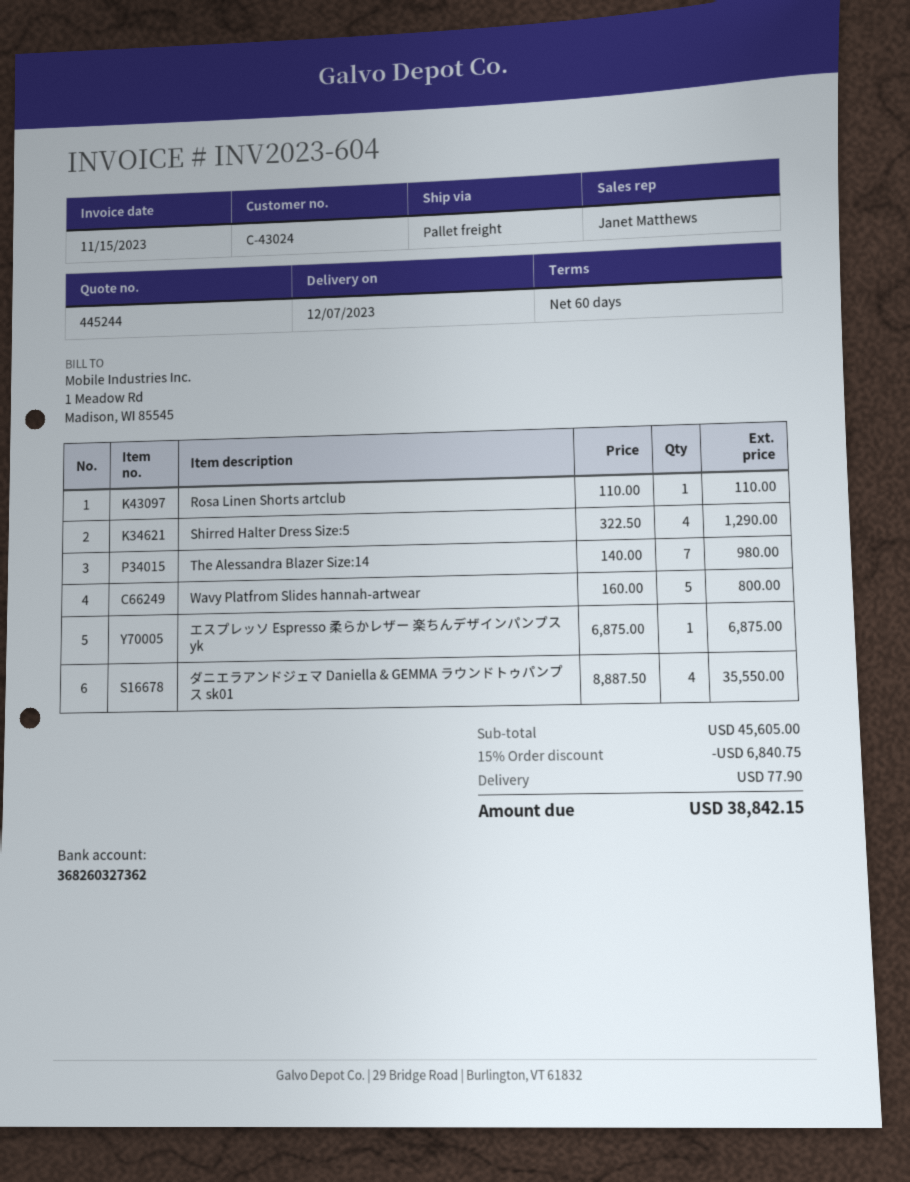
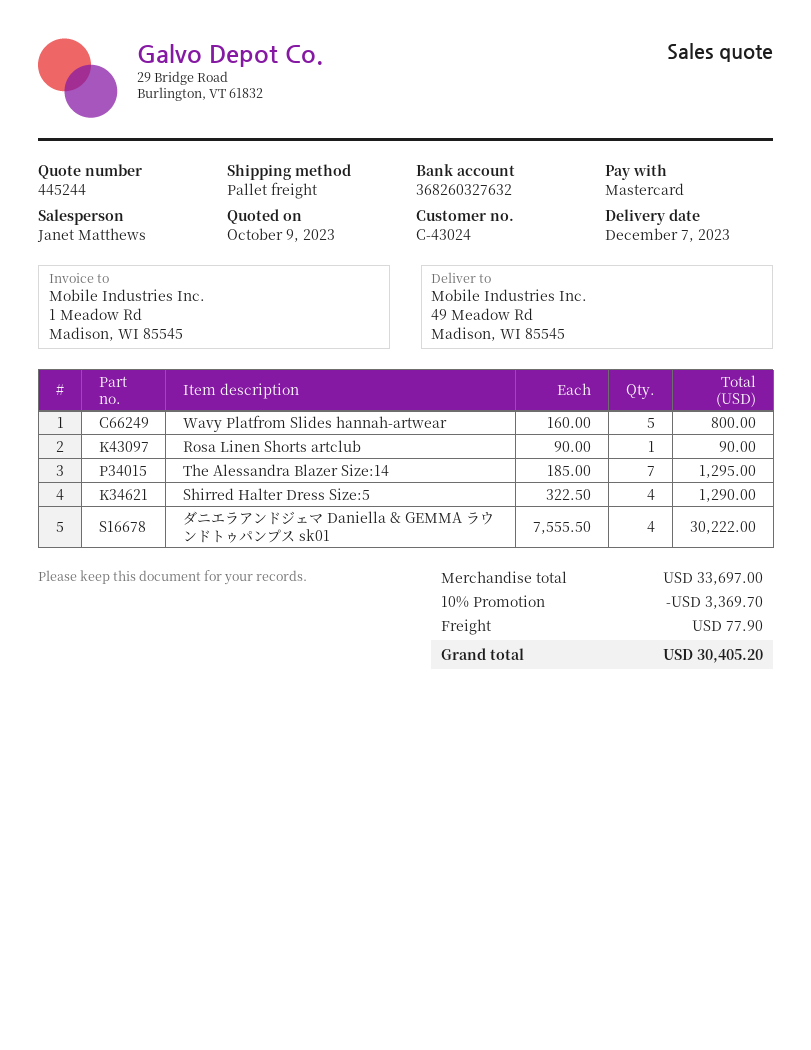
bank account: 368260327362 -> 368260327632
Rosa Linen Shorts artclub: 1 x 110.00 = 110.00 -> 1 x 90.00 = 90.00
The Alessandra Blazer Size:14: 7 x 140.00 = 980.00 -> 7 x 185.00 = 1295.00
エスプレッソ Espresso 柔らかレザー 楽ちんデザインパンプス yk: 1 x 6875.00 = 6875.00 -> none
ダニエラアンドジェマ Daniella & GEMMA ラウンドトゥパンプス sk01: 4 x 8887.50 = 35550.00 -> 4 x 7555.50 = 30222.00
subtotal: 45605.00 -> 33697.00
discount: 15% = 6840.75 -> 10% = 3369.70
total: 38842.15 -> 30405.20

